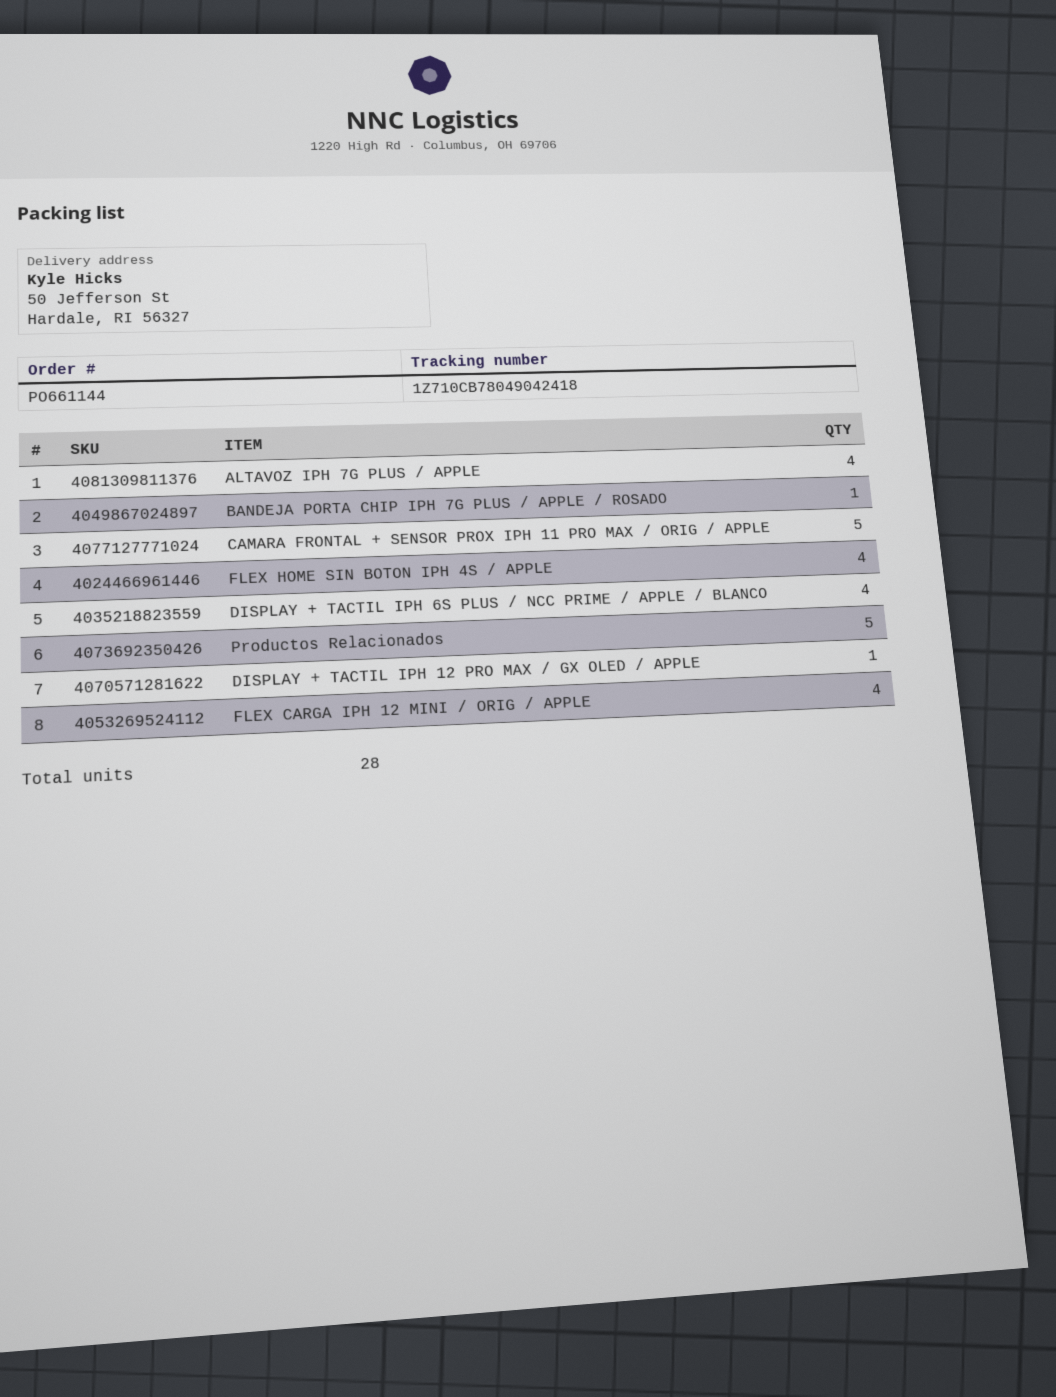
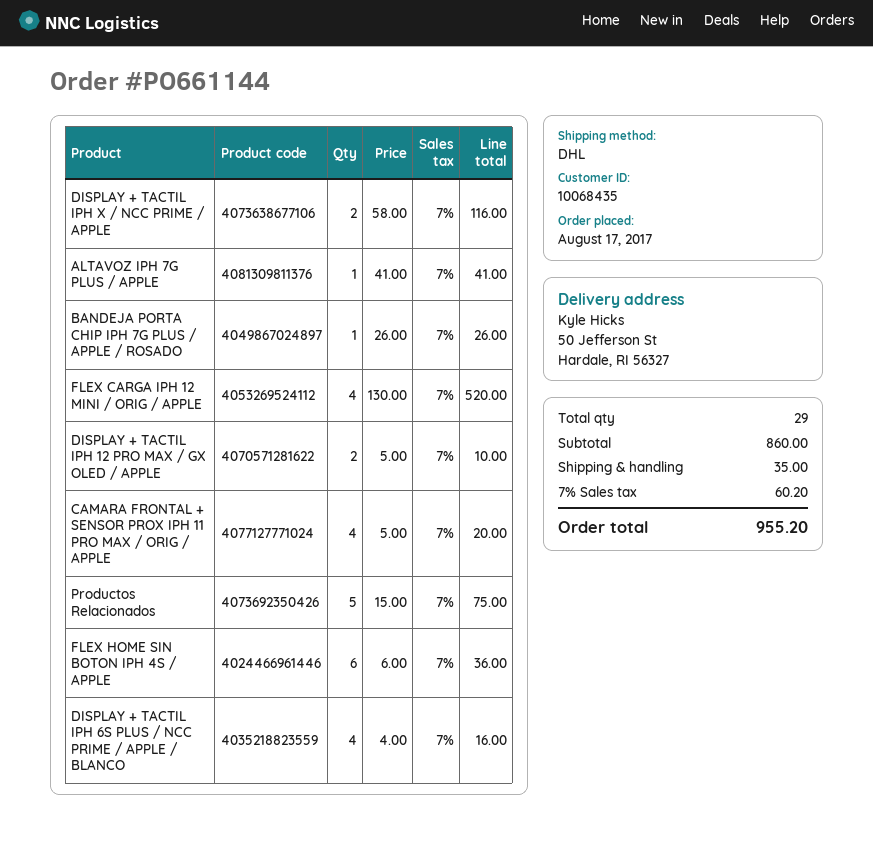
ALTAVOZ IPH 7G PLUS / APPLE: 4 -> 1
CAMARA FRONTAL + SENSOR PROX IPH 11 PRO MAX / ORIG / APPLE: 5 -> 4
FLEX HOME SIN BOTON IPH 4S / APPLE: 4 -> 6
DISPLAY + TACTIL IPH 12 PRO MAX / GX OLED / APPLE: 1 -> 2
DISPLAY + TACTIL IPH X / NCC PRIME / APPLE: none -> 2
total quantity: 28 -> 29

